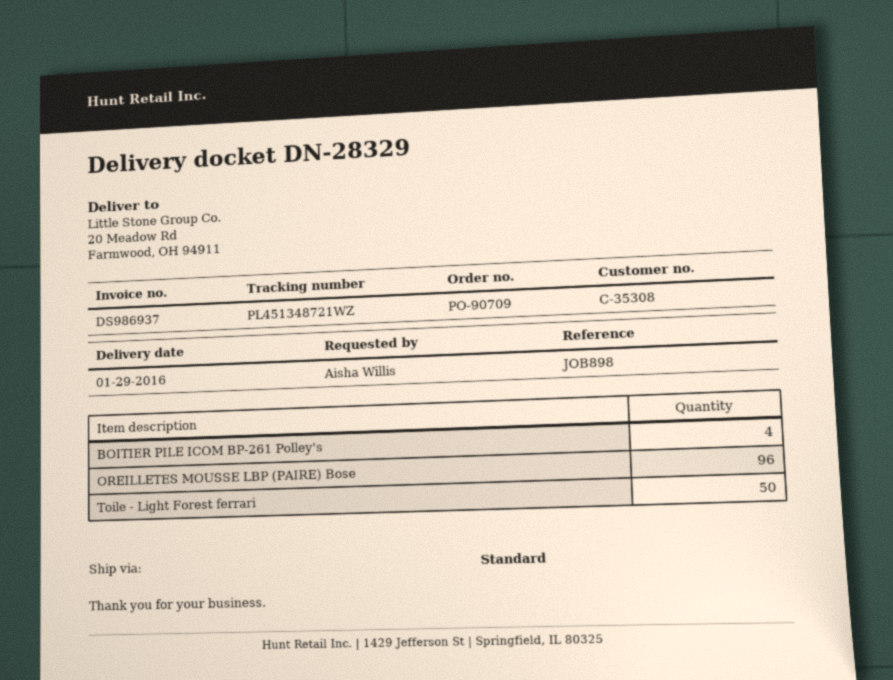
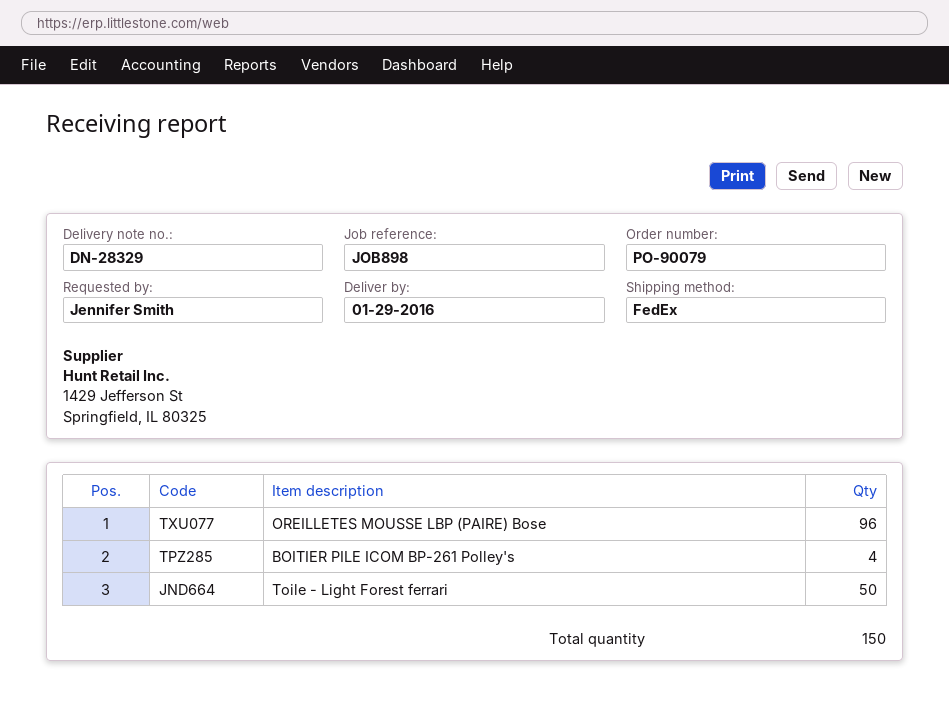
order number: PO-90709 -> PO-90079
ordered by: Aisha Willis -> Jennifer Smith
shipping method: standard -> FedEx

